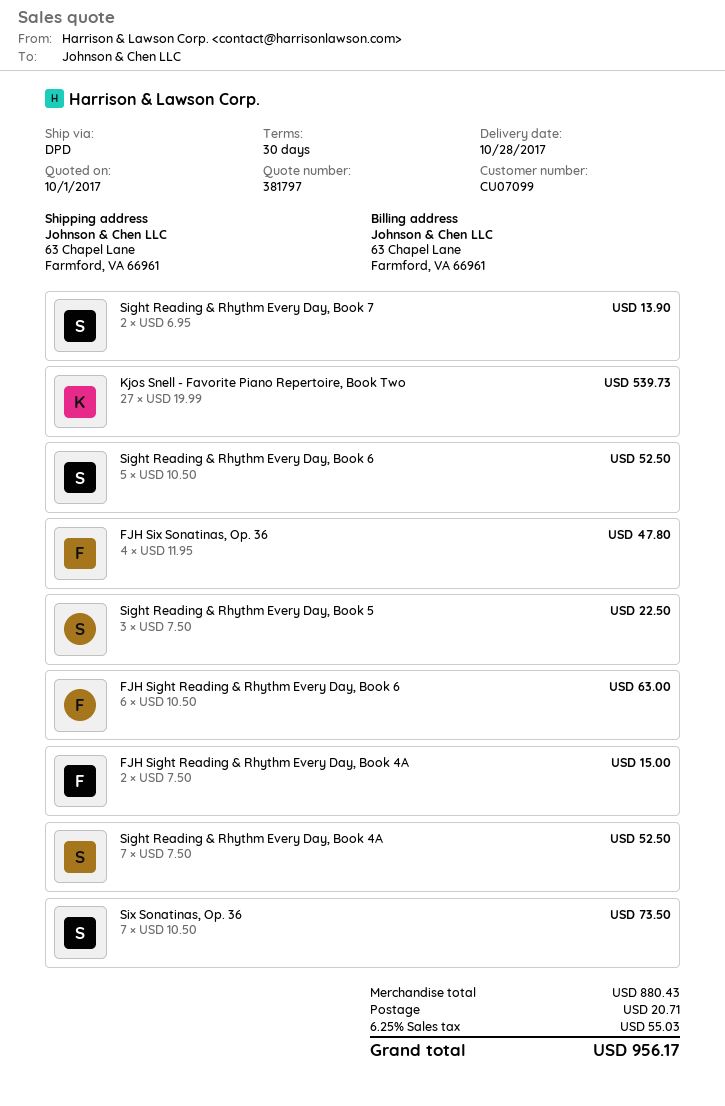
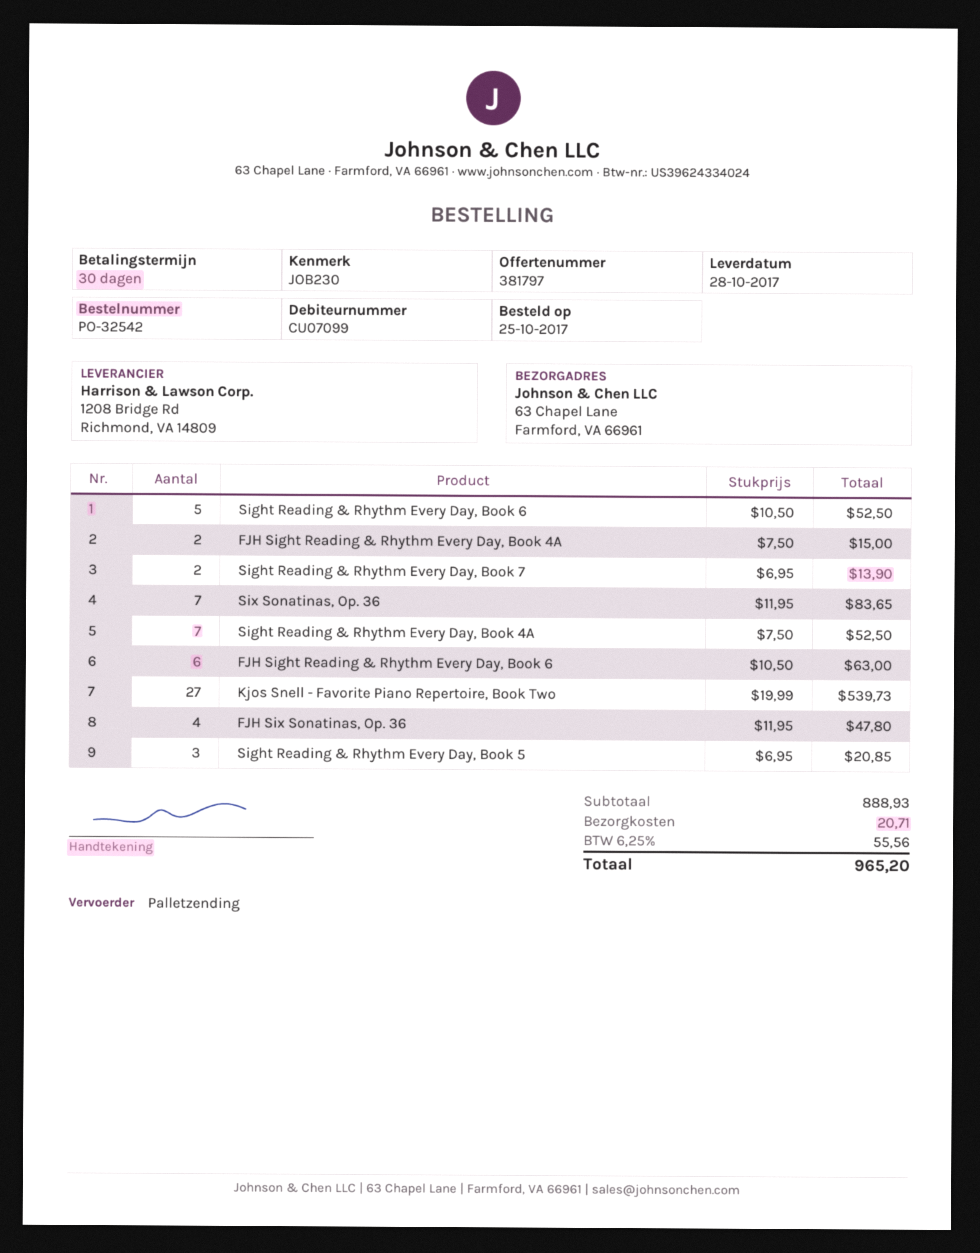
shipping method: DPD -> pallet freight
Sight Reading & Rhythm Every Day, Book 5: 3 x 7.50 = 22.50 -> 3 x 6.95 = 20.85
Six Sonatinas, Op. 36: 7 x 10.50 = 73.50 -> 7 x 11.95 = 83.65
subtotal: 880.43 -> 888.93
tax: 6.25% = 55.03 -> 6.25% = 55.56
total: 956.17 -> 965.20

